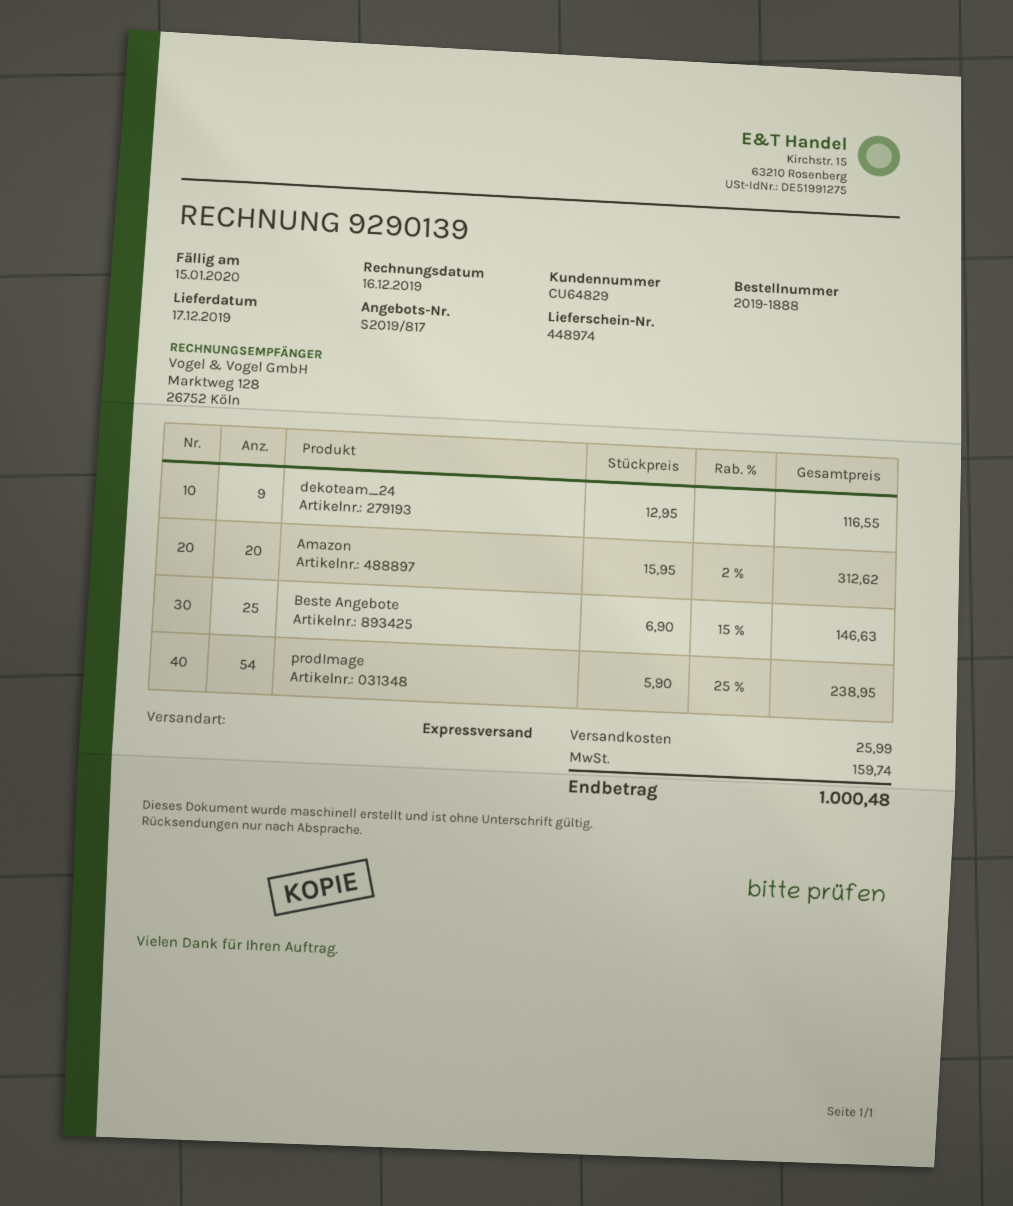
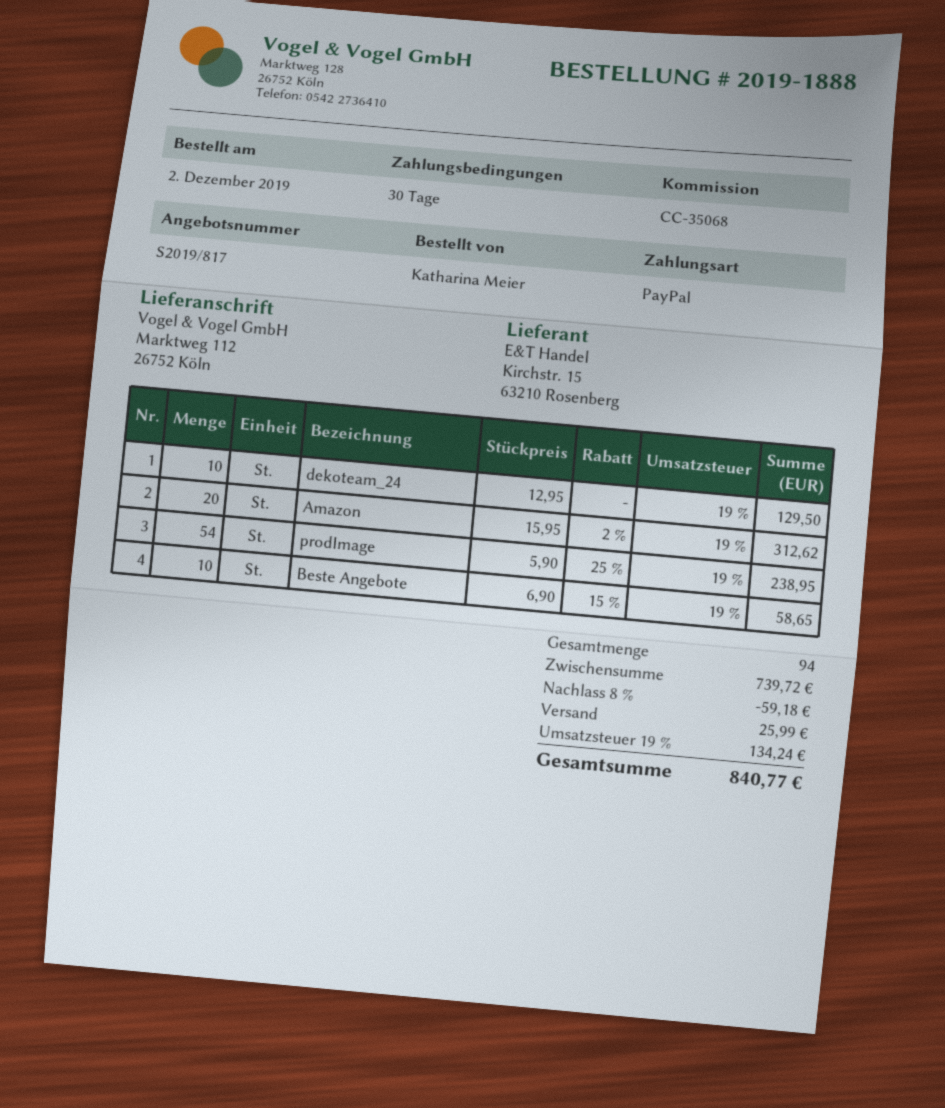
dekoteam_24: 9 x 12.95 = 116.55 -> 10 x 12.95 = 129.50
Beste Angebote: 25 x 6.90 - 15% = 146.63 -> 10 x 6.90 - 15% = 58.65
discount: none -> 8% = 59.18
tax: 159.74 -> 134.24
total: 1000.48 -> 840.77

